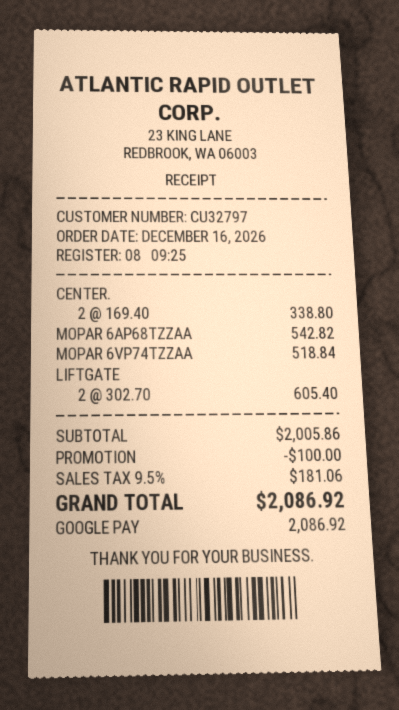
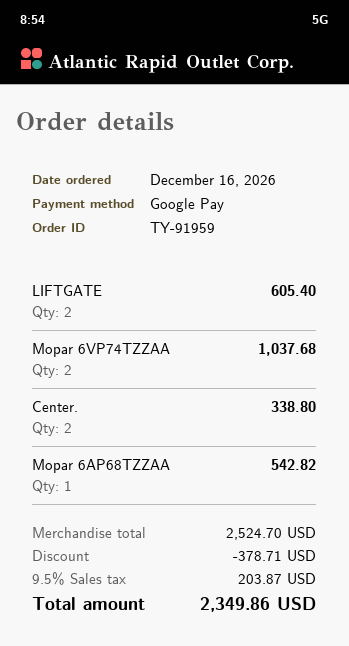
MOPAR 6VP74TZZAA: 1 for 518.84 -> 2 for 1037.68
subtotal: 2005.86 -> 2524.70
discount: 100.00 -> 378.71
tax: 9.5% = 181.06 -> 9.5% = 203.87
total: 2086.92 -> 2349.86

